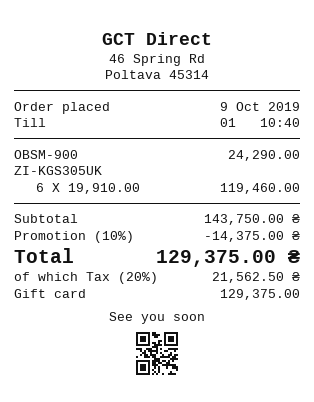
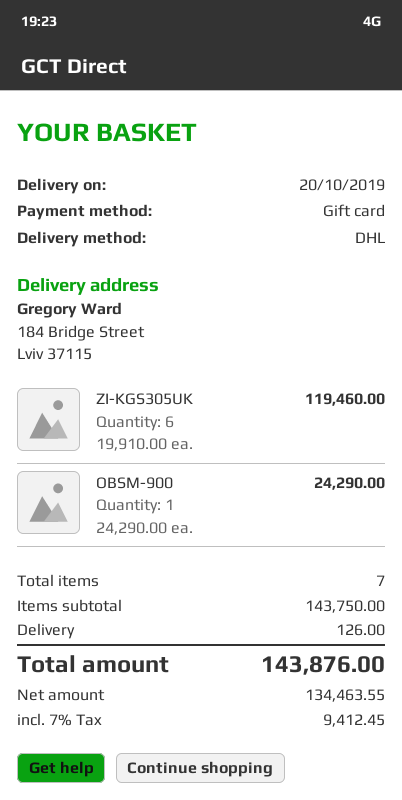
discount: 10% = 14375.00 -> none
shipping: none -> 126.00
tax: 20% = 21562.50 -> 7% = 9412.45
total: 129375.00 -> 143876.00

